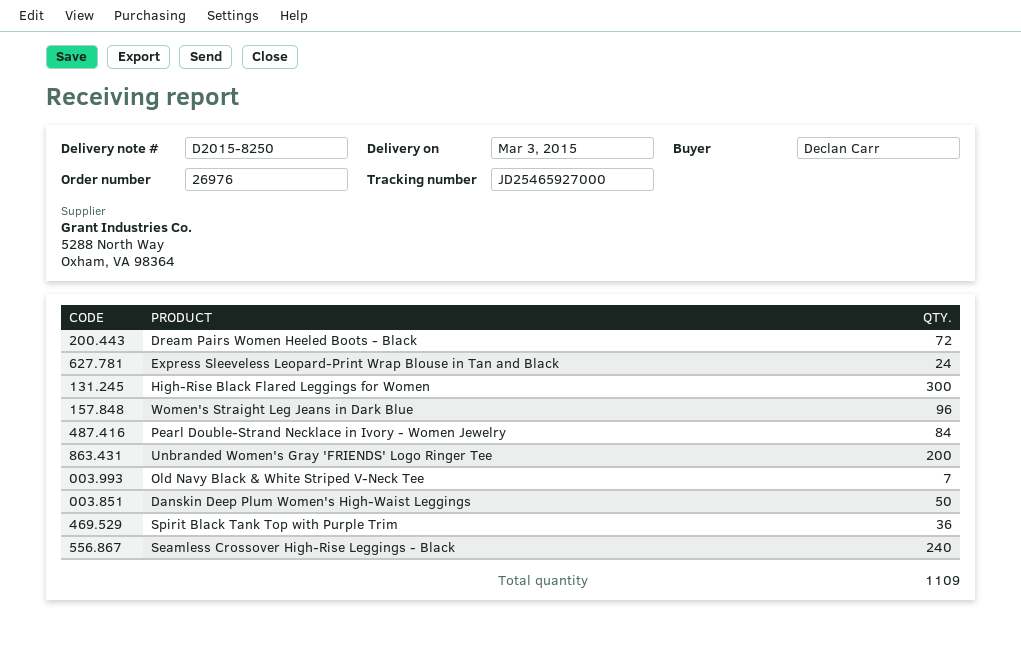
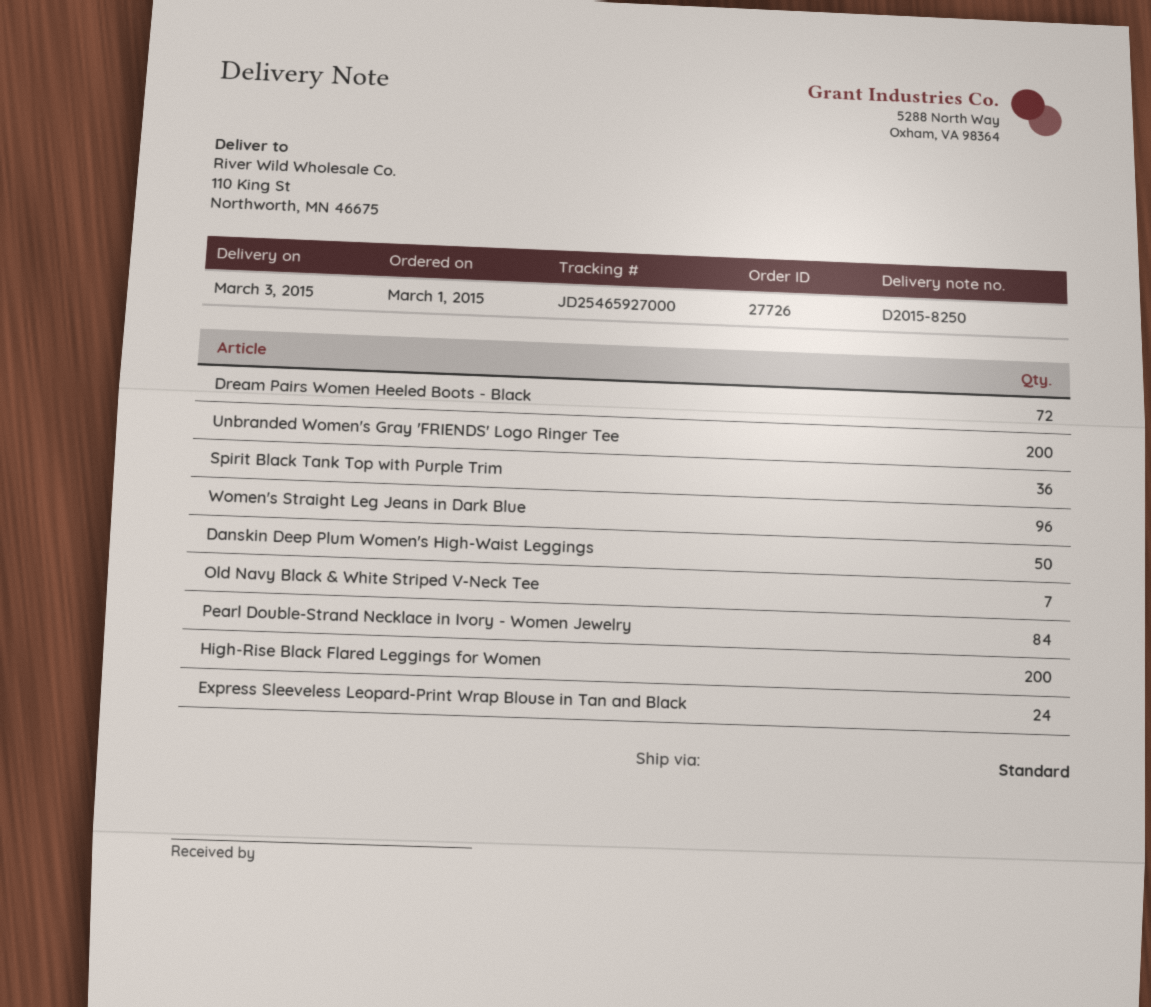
order number: 26976 -> 27726
High-Rise Black Flared Leggings for Women: 300 -> 200
Seamless Crossover High-Rise Leggings - Black: 240 -> none

